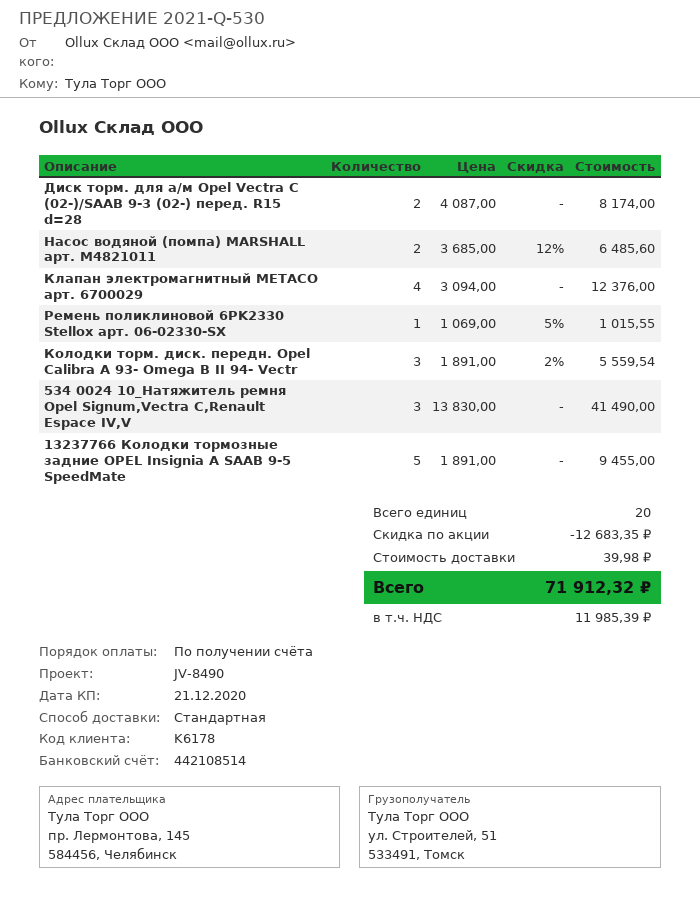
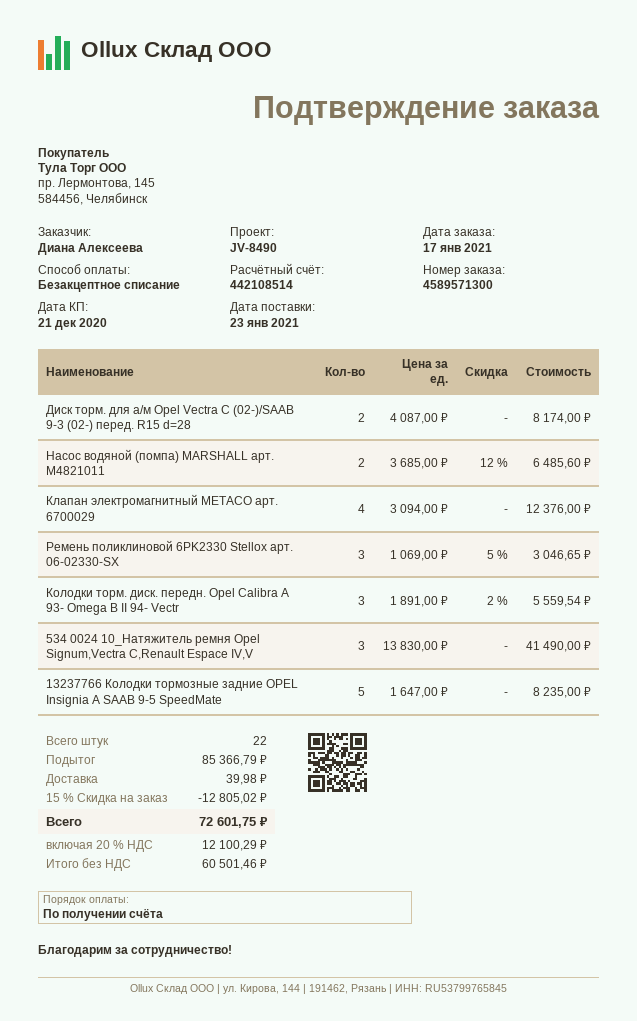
Ремень поликлиновой 6PK2330 Stellox арт. 06-02330-SX: 1 x 1069.00 - 5% = 1015.55 -> 3 x 1069.00 - 5% = 3046.65
13237766 Колодки тормозные задние OPEL Insignia A SAAB 9-5 SpeedMate: 5 x 1891.00 = 9455.00 -> 5 x 1647.00 = 8235.00
total quantity: 20 -> 22
discount: 12683.35 -> 12805.02
tax: 11985.39 -> 12100.29
total: 71912.32 -> 72601.75

